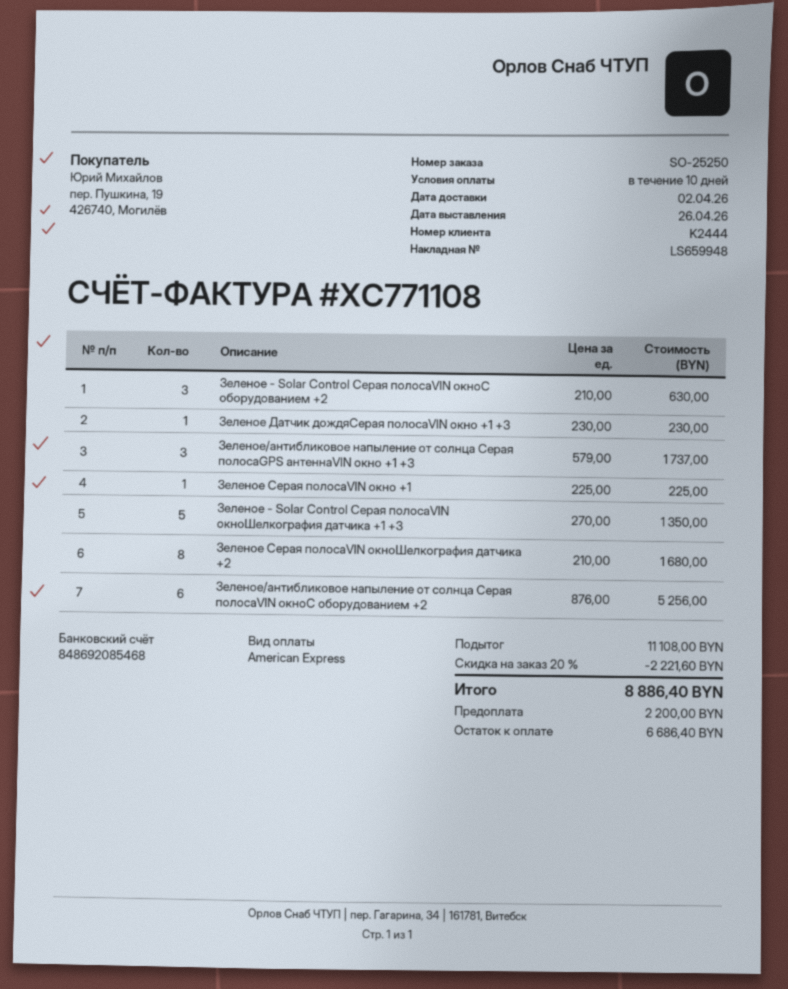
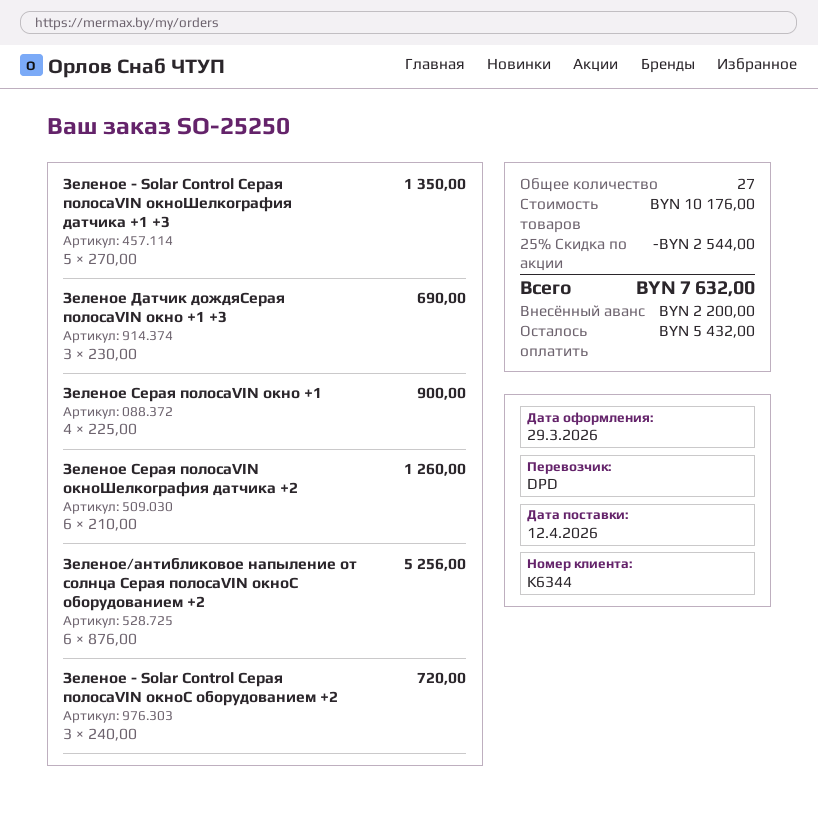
delivery date: 2026-04-02 -> 2026-04-12
customer number: K2444 -> K6344
Зеленое - Solar Control Серая полосаVIN окноС оборудованием +2: 3 x 210.00 = 630.00 -> 3 x 240.00 = 720.00
Зеленое Датчик дождяСерая полосаVIN окно +1 +3: 1 x 230.00 = 230.00 -> 3 x 230.00 = 690.00
Зеленое/антибликовое напыление от солнца Серая полосаGPS антеннаVIN окно +1 +3: 3 x 579.00 = 1737.00 -> none
Зеленое Серая полосаVIN окно +1: 1 x 225.00 = 225.00 -> 4 x 225.00 = 900.00
Зеленое Серая полосаVIN окноШелкография датчика +2: 8 x 210.00 = 1680.00 -> 6 x 210.00 = 1260.00
subtotal: 11108.00 -> 10176.00
discount: 20% = 2221.60 -> 25% = 2544.00
total: 8886.40 -> 7632.00
balance: 6686.40 -> 5432.00

